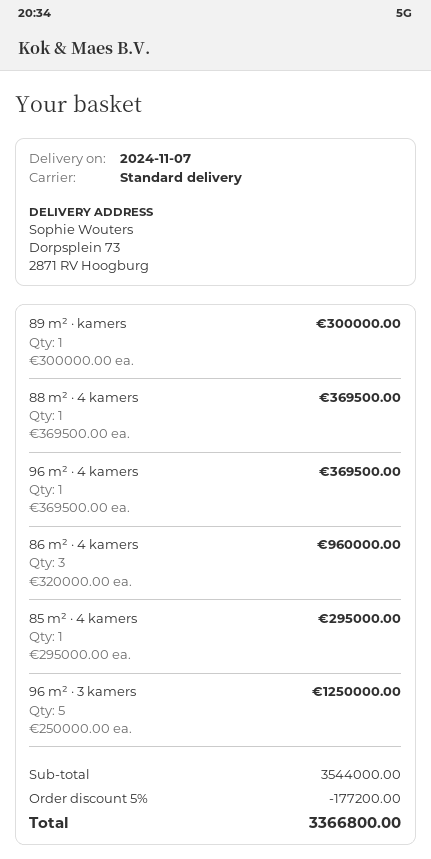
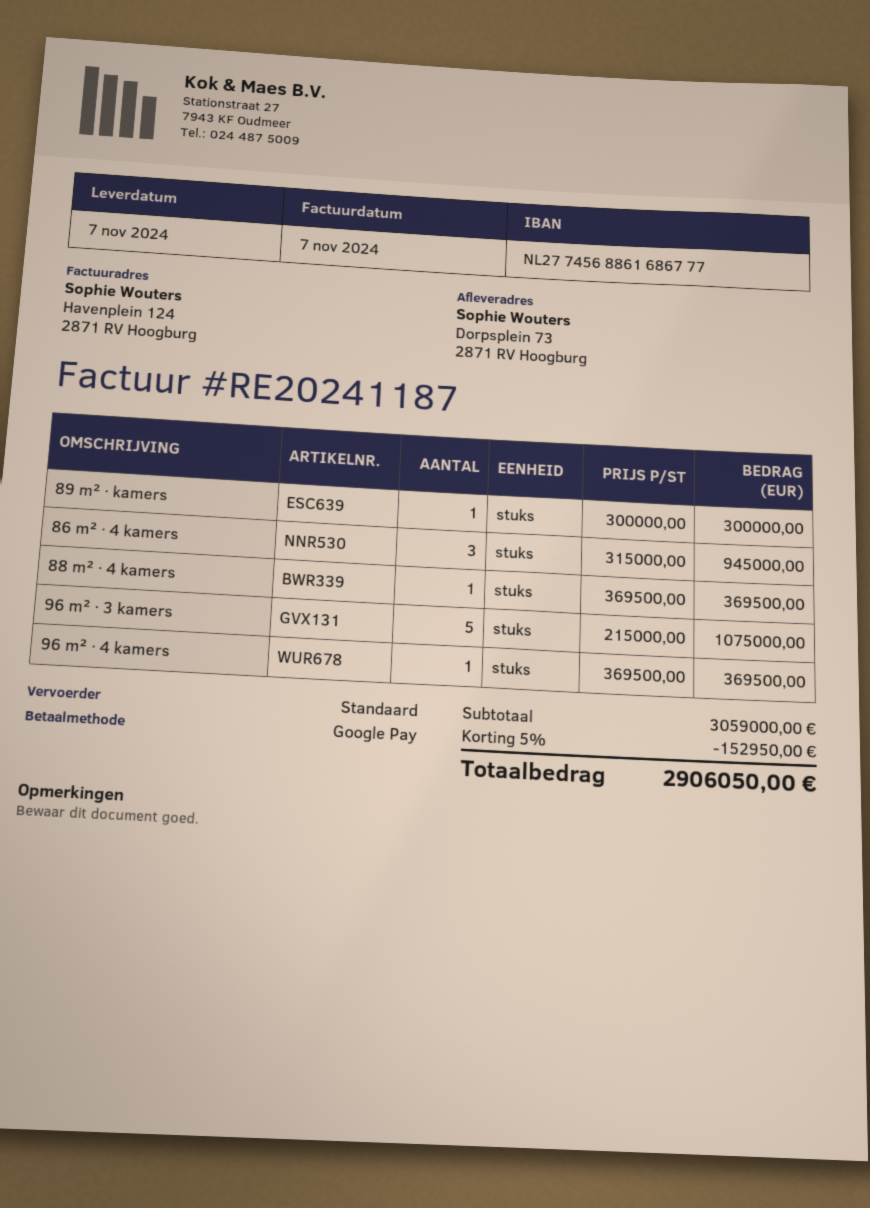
86 m² · 4 kamers: 3 x 320000.00 = 960000.00 -> 3 x 315000.00 = 945000.00
85 m² · 4 kamers: 1 x 295000.00 = 295000.00 -> none
96 m² · 3 kamers: 5 x 250000.00 = 1250000.00 -> 5 x 215000.00 = 1075000.00
subtotal: 3544000.00 -> 3059000.00
discount: 5% = 177200.00 -> 5% = 152950.00
total: 3366800.00 -> 2906050.00

